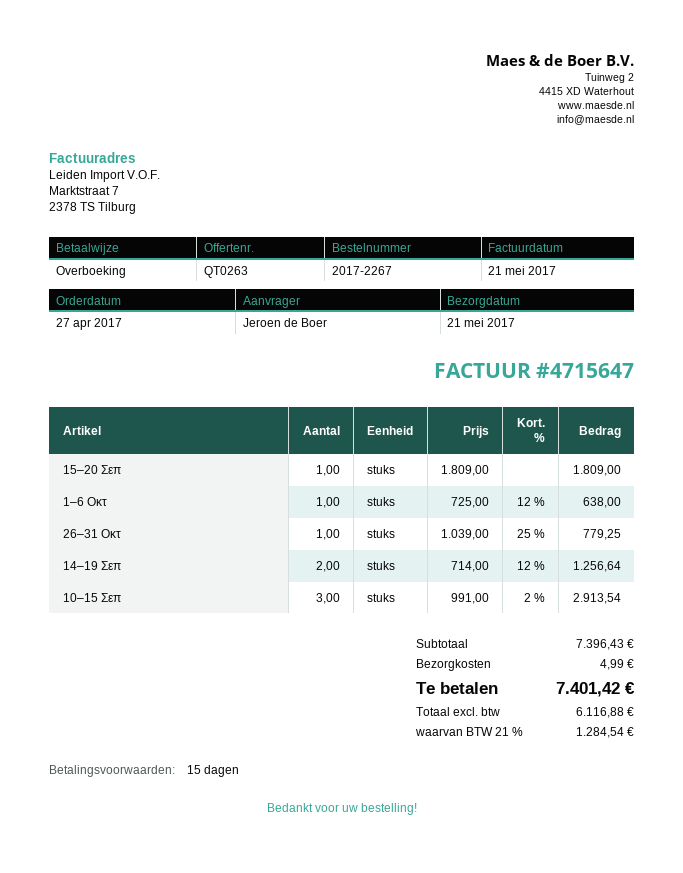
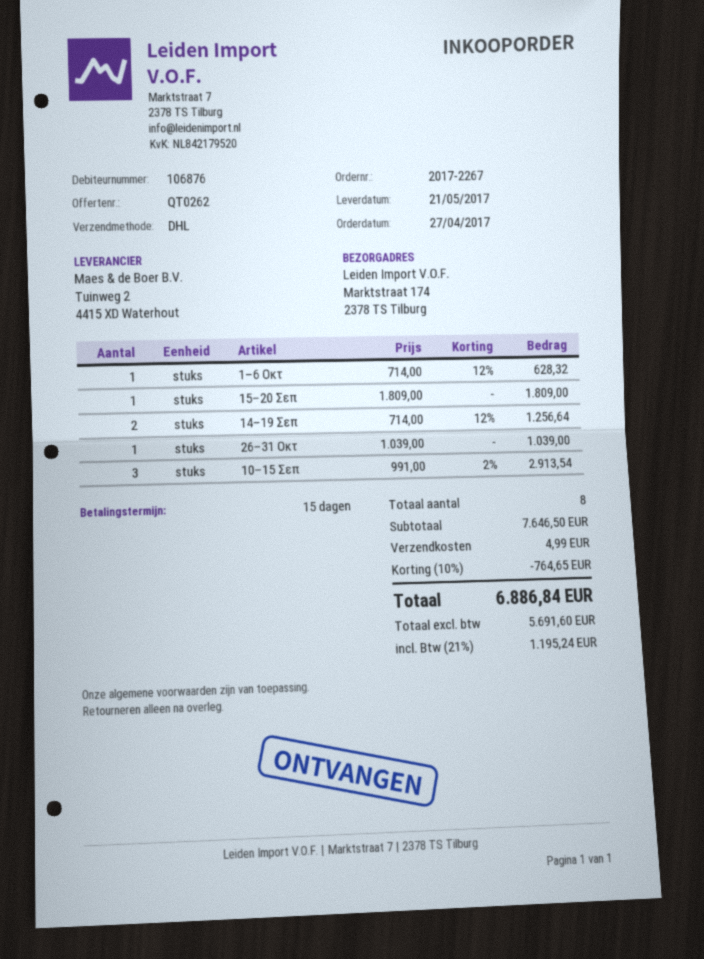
quote number: QT0263 -> QT0262
1–6 Οκτ: 1 x 725.00 - 12% = 638.00 -> 1 x 714.00 - 12% = 628.32
26–31 Οκτ: 1 x 1039.00 - 25% = 779.25 -> 1 x 1039.00 = 1039.00
subtotal: 7396.43 -> 7646.50
discount: none -> 10% = 764.65
net: 6116.88 -> 5691.60
tax: 21% = 1284.54 -> 21% = 1195.24
total: 7401.42 -> 6886.84

